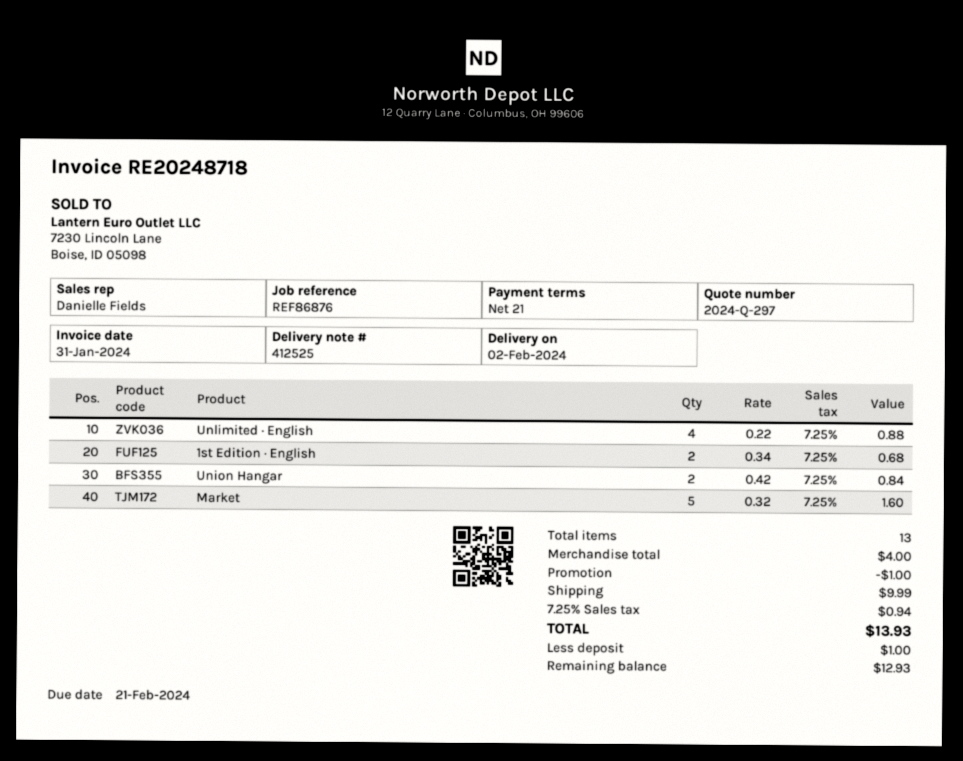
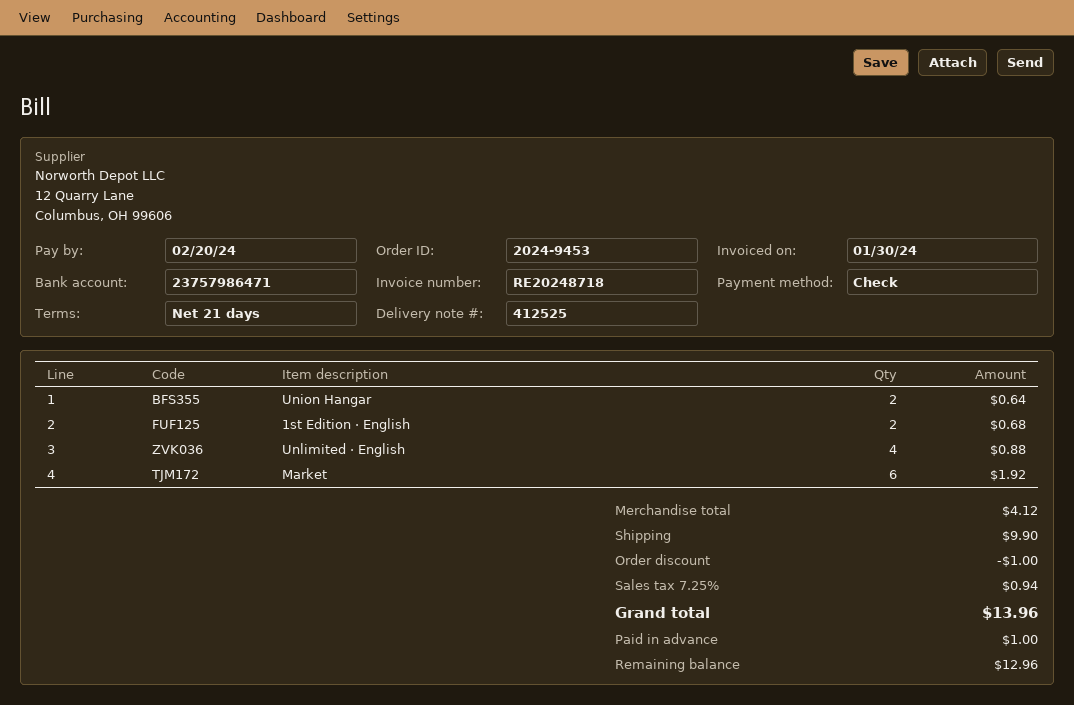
invoice date: 2024-01-31 -> 2024-01-30
due date: 2024-02-21 -> 2024-02-20
Union Hangar: 2 for 0.84 -> 2 for 0.64
Market: 5 for 1.60 -> 6 for 1.92
subtotal: 4.00 -> 4.12
shipping: 9.99 -> 9.90
total: 13.93 -> 13.96
balance: 12.93 -> 12.96

